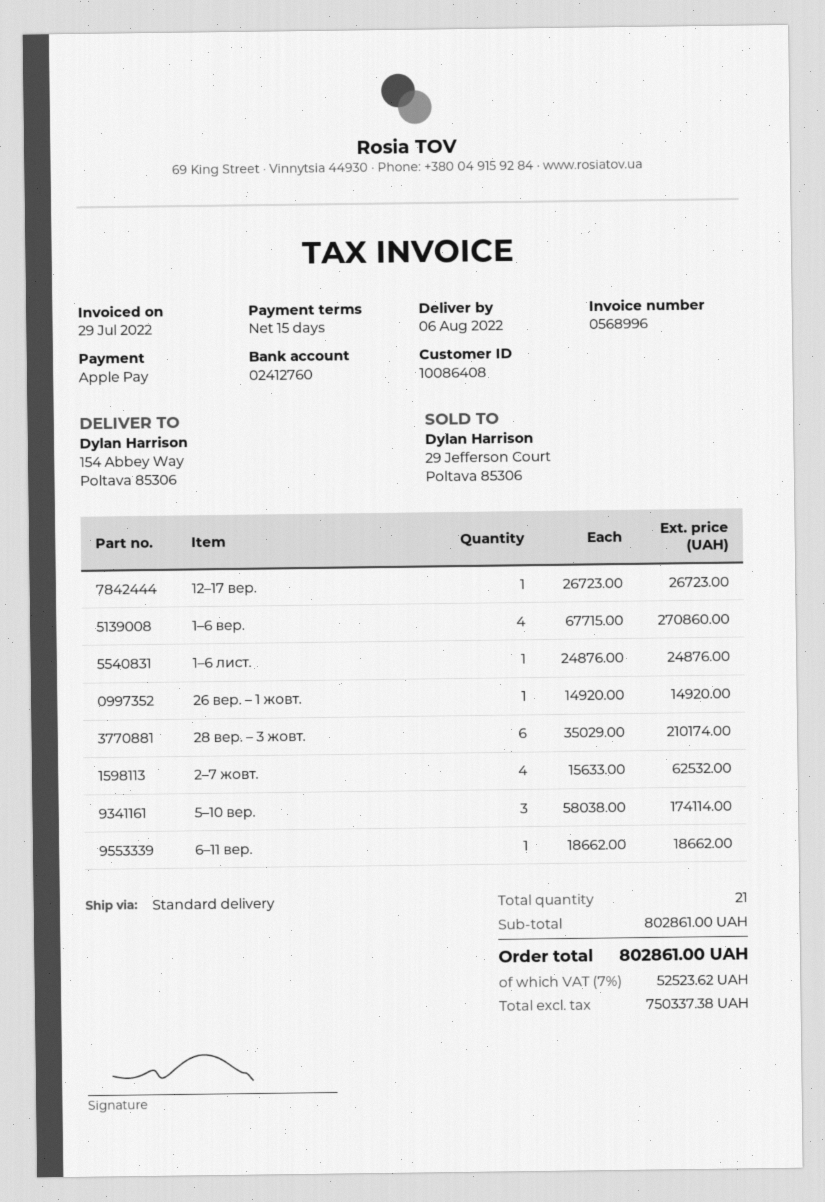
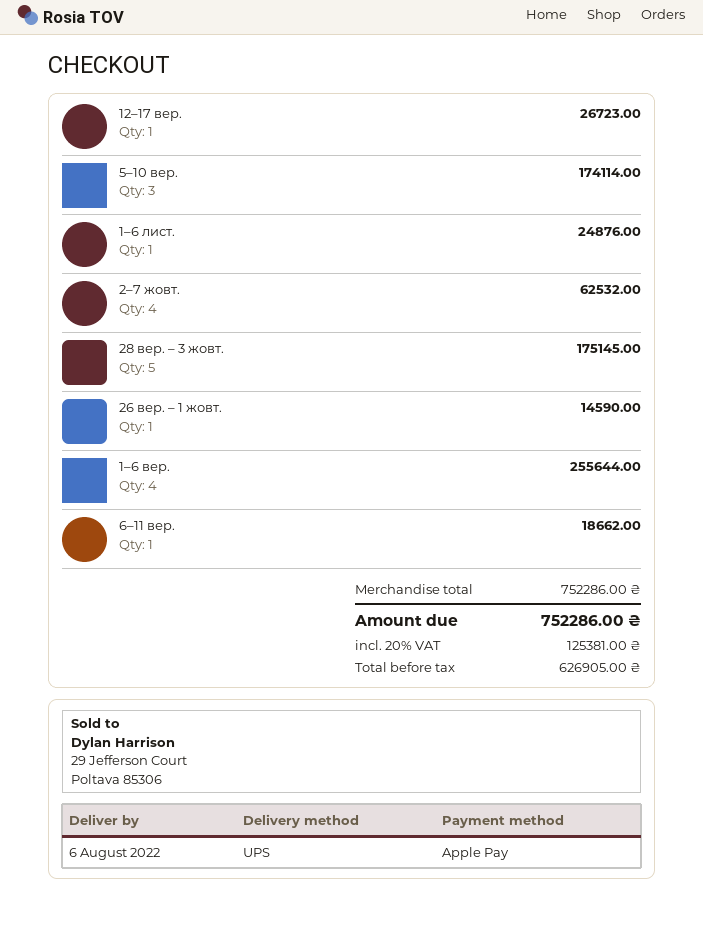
shipping method: standard -> UPS
1–6 вер.: 4 for 270860.00 -> 4 for 255644.00
26 вер. – 1 жовт.: 1 for 14920.00 -> 1 for 14590.00
28 вер. – 3 жовт.: 6 for 210174.00 -> 5 for 175145.00
subtotal: 802861.00 -> 752286.00
net: 750337.38 -> 626905.00
tax: 7% = 52523.62 -> 20% = 125381.00
total: 802861.00 -> 752286.00

